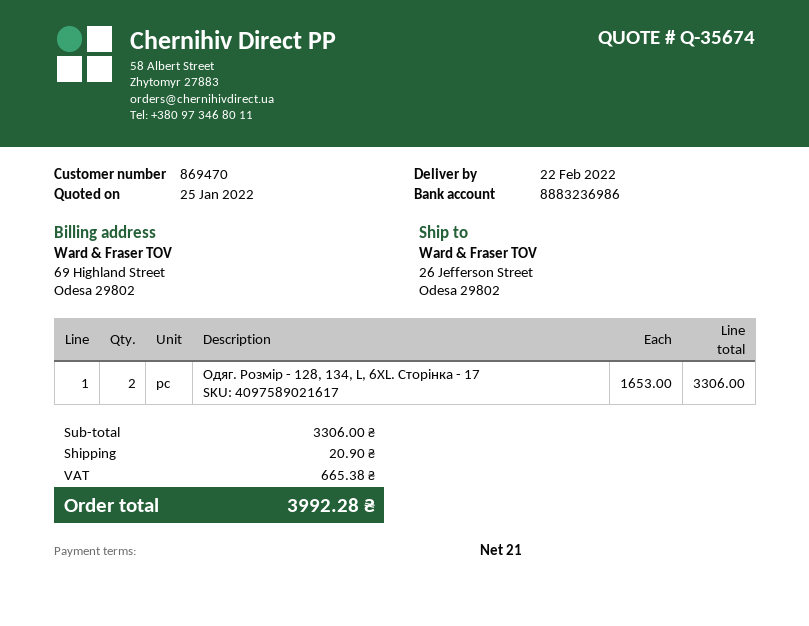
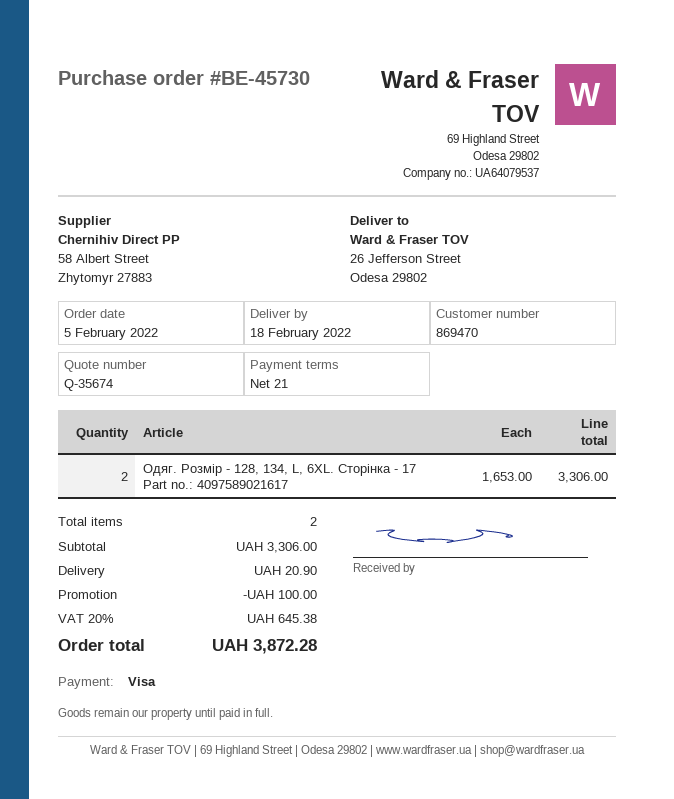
delivery date: 2022-02-22 -> 2022-02-18
discount: none -> 100.00
tax: 665.38 -> 645.38
total: 3992.28 -> 3872.28

